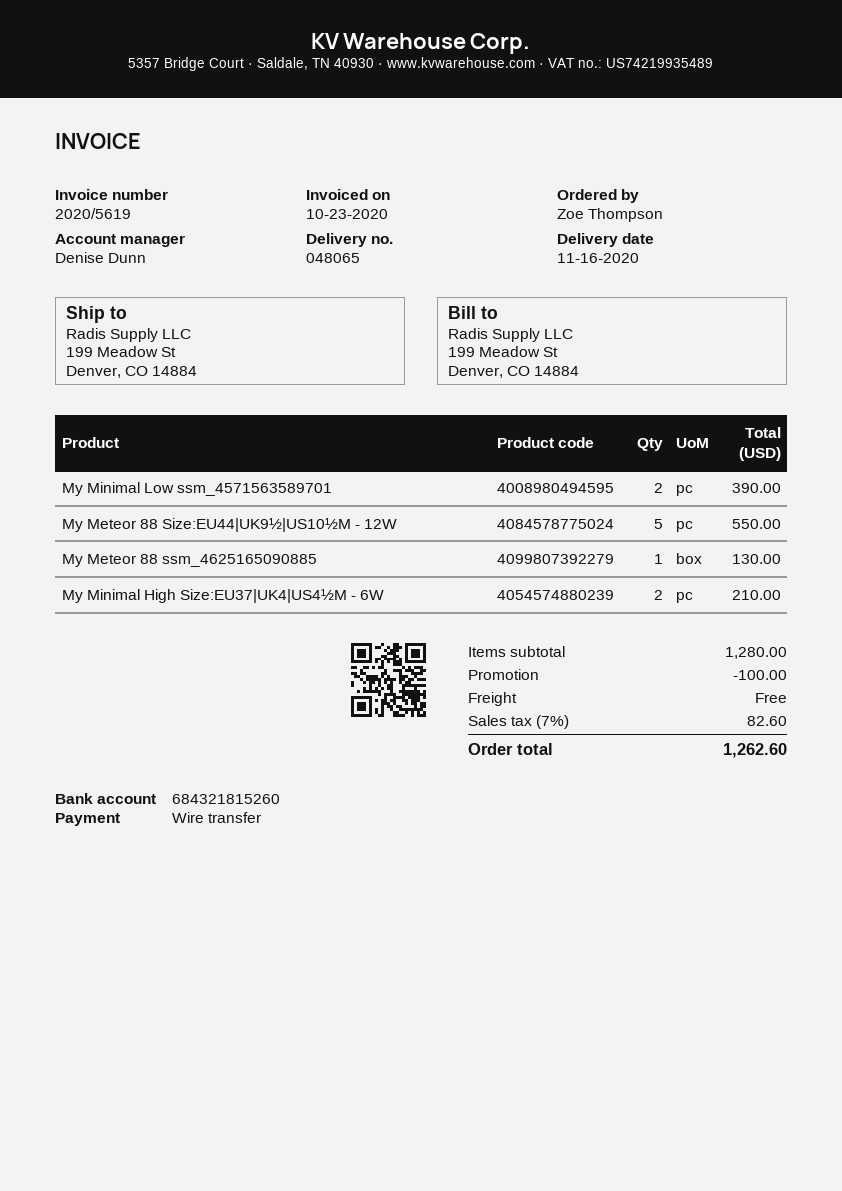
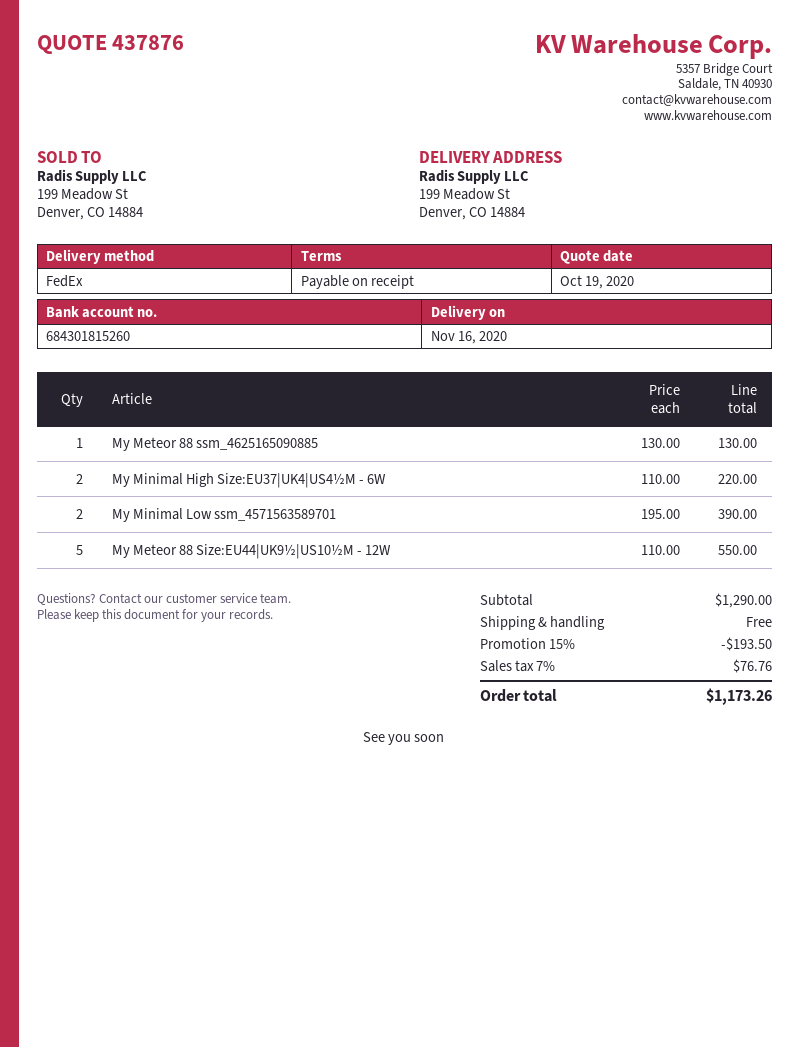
bank account: 684321815260 -> 684301815260
My Minimal High Size:EU37|UK4|US4½M - 6W: 2 for 210.00 -> 2 for 220.00
subtotal: 1280.00 -> 1290.00
discount: 100.00 -> 193.50
tax: 7% = 82.60 -> 7% = 76.76
total: 1262.60 -> 1173.26

